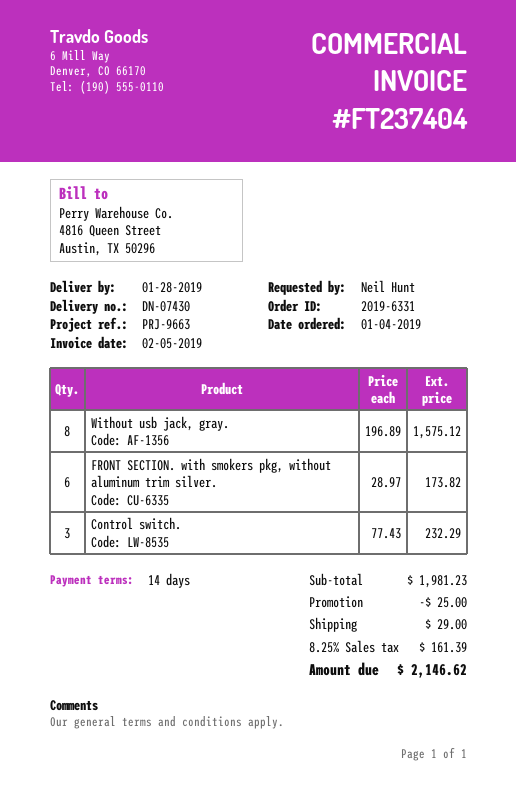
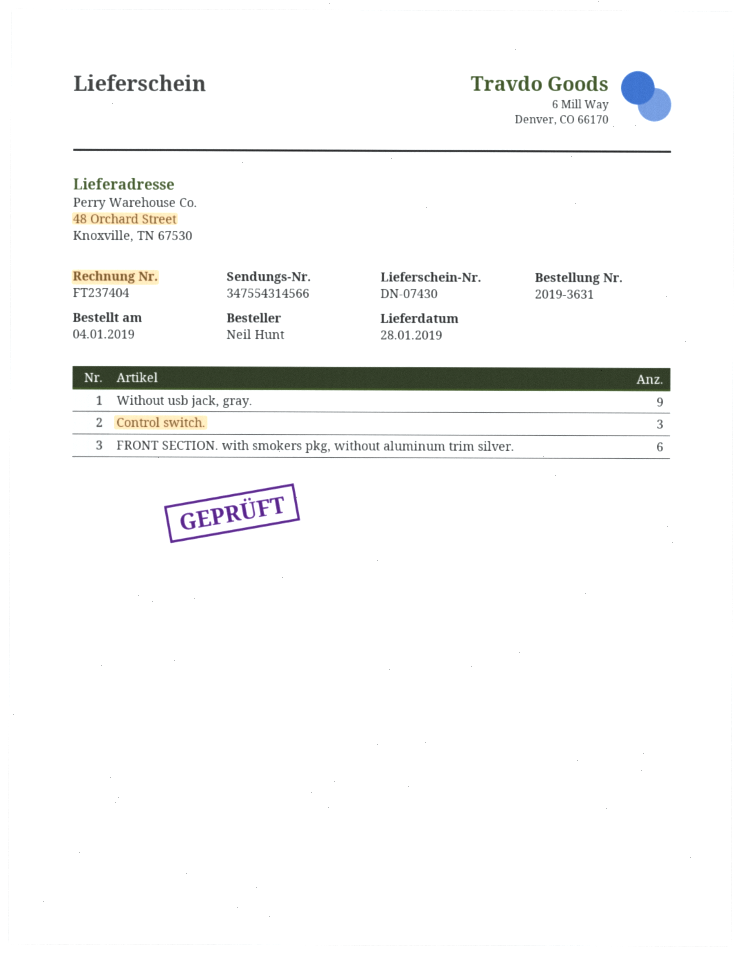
order number: 2019-6331 -> 2019-3631
Without usb jack, gray.: 8 -> 9

